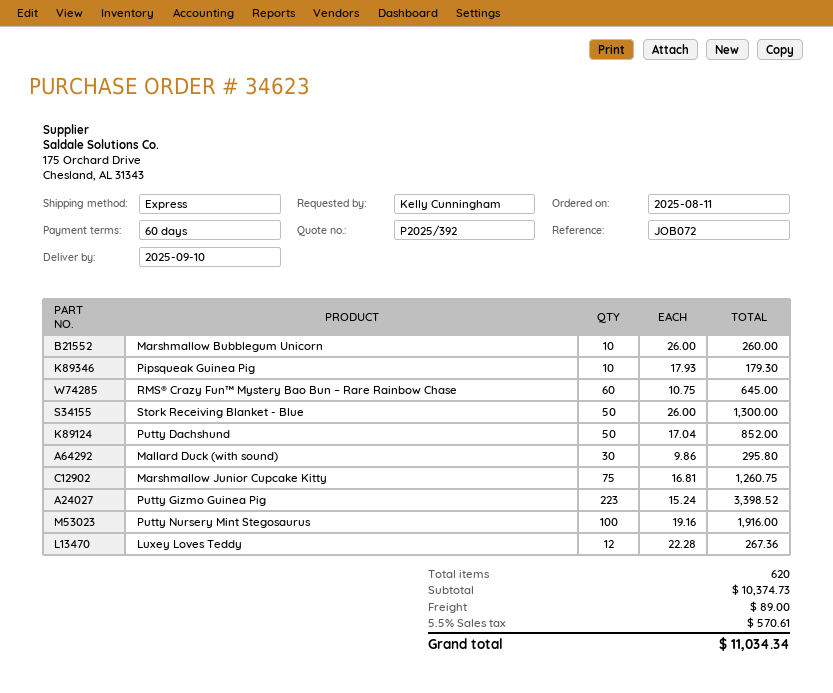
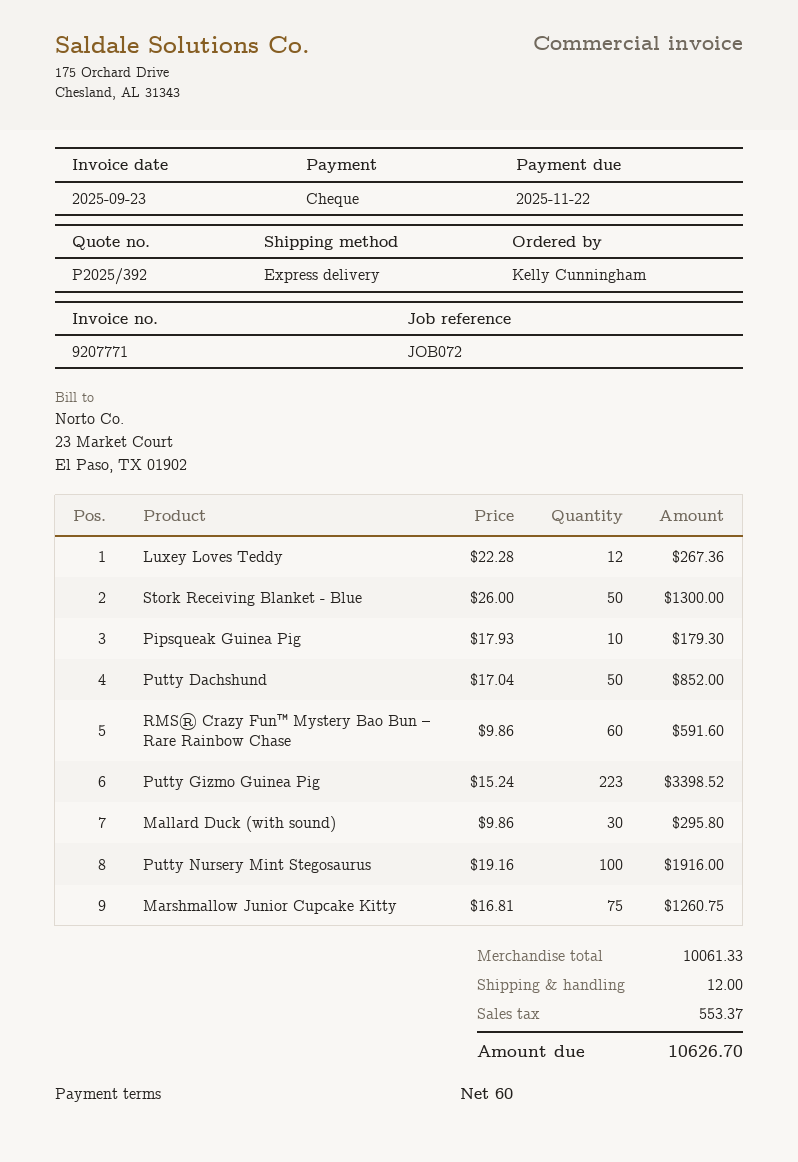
Marshmallow Bubblegum Unicorn: 10 x 26.00 = 260.00 -> none
RMS® Crazy Fun™ Mystery Bao Bun – Rare Rainbow Chase: 60 x 10.75 = 645.00 -> 60 x 9.86 = 591.60
subtotal: 10374.73 -> 10061.33
shipping: 89.00 -> 12.00
tax: 570.61 -> 553.37
total: 11034.34 -> 10626.70

